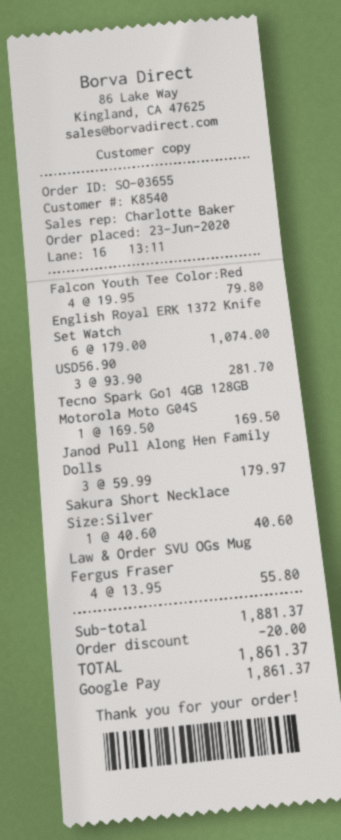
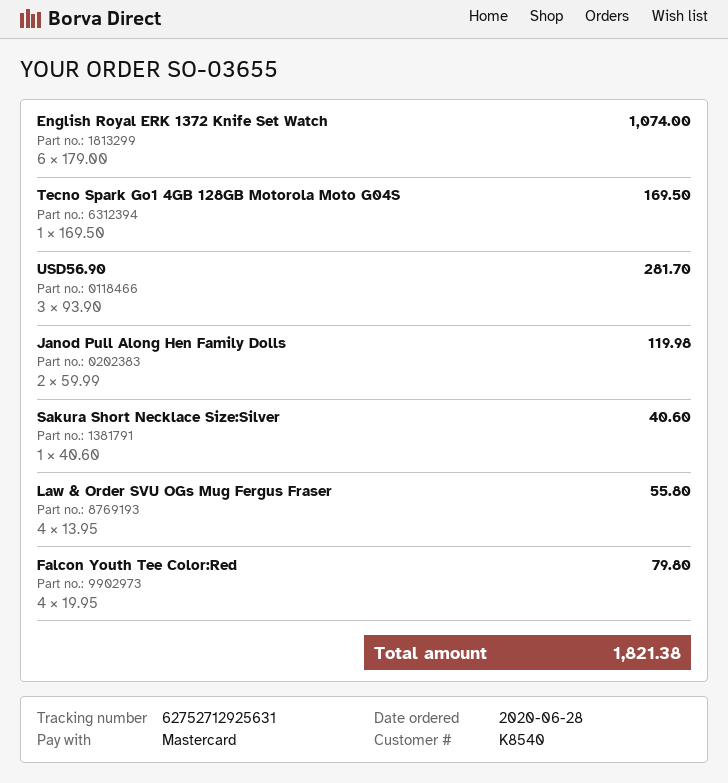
order date: 2020-06-23 -> 2020-06-28
payment method: Google Pay -> Mastercard
Janod Pull Along Hen Family Dolls: 3 x 59.99 = 179.97 -> 2 x 59.99 = 119.98
discount: 20.00 -> none
total: 1861.37 -> 1821.38

